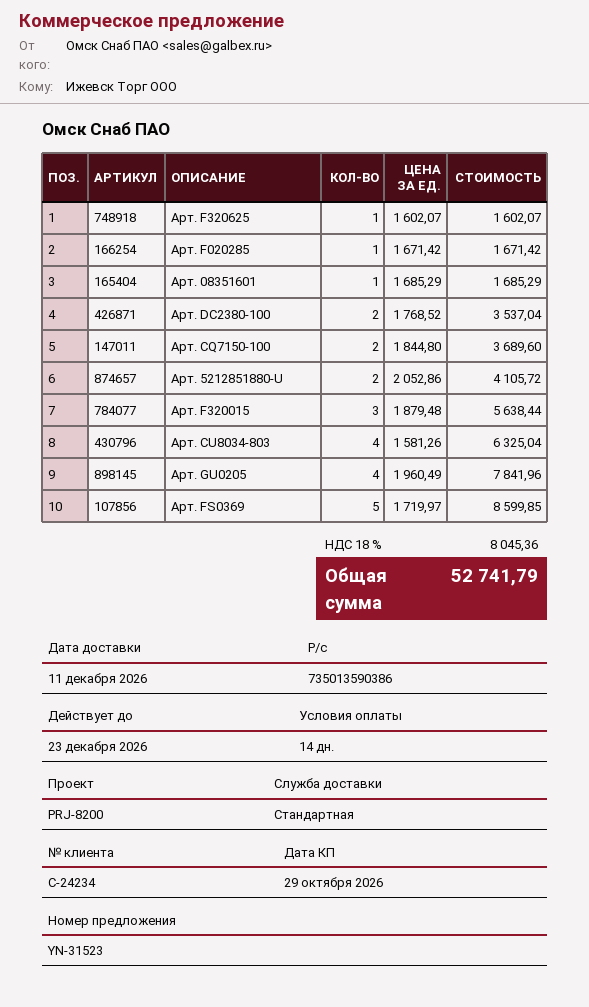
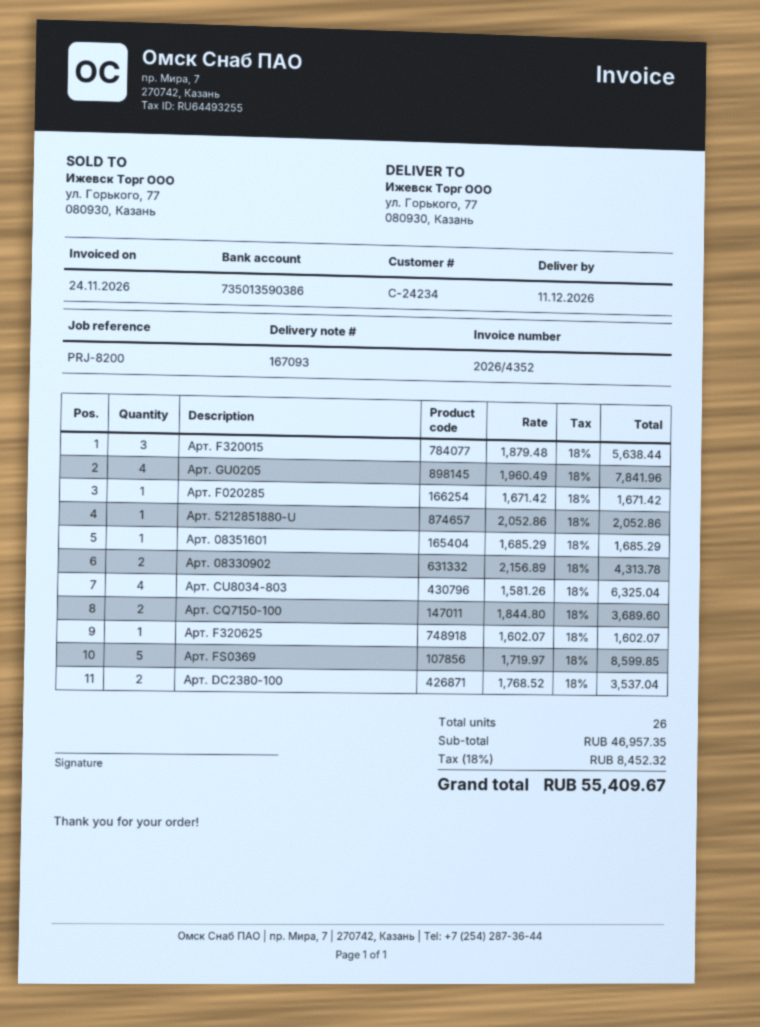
Арт. 5212851880-U: 2 x 2052.86 = 4105.72 -> 1 x 2052.86 = 2052.86
Арт. 08330902: none -> 2 x 2156.89 = 4313.78
tax: 18% = 8045.36 -> 18% = 8452.32
total: 52741.79 -> 55409.67

